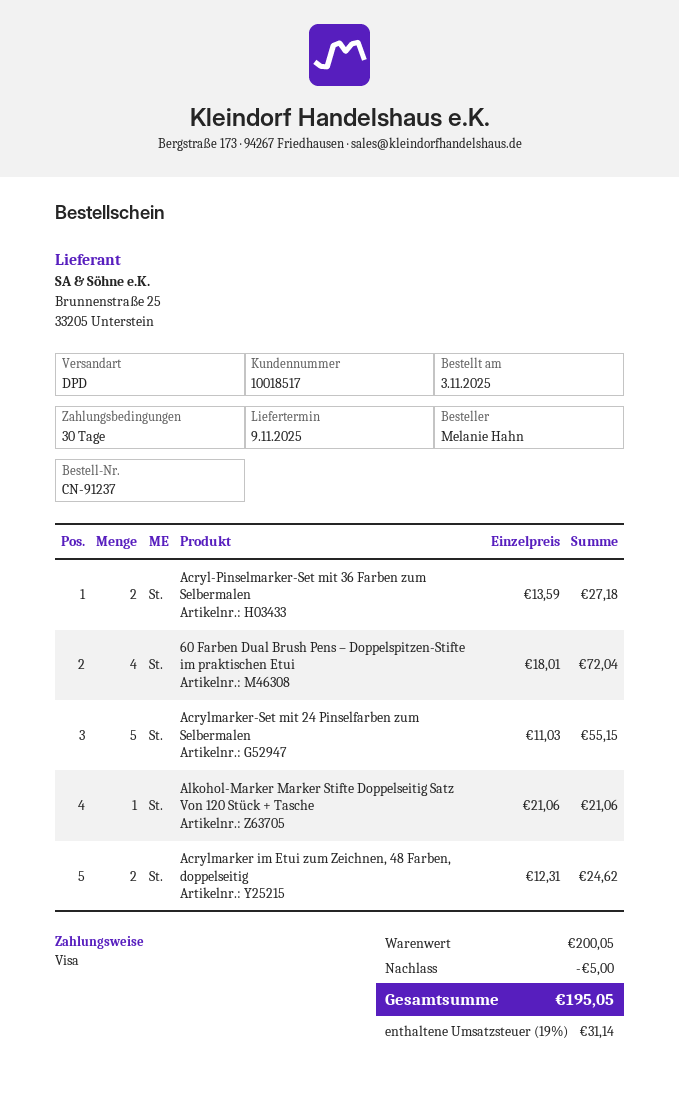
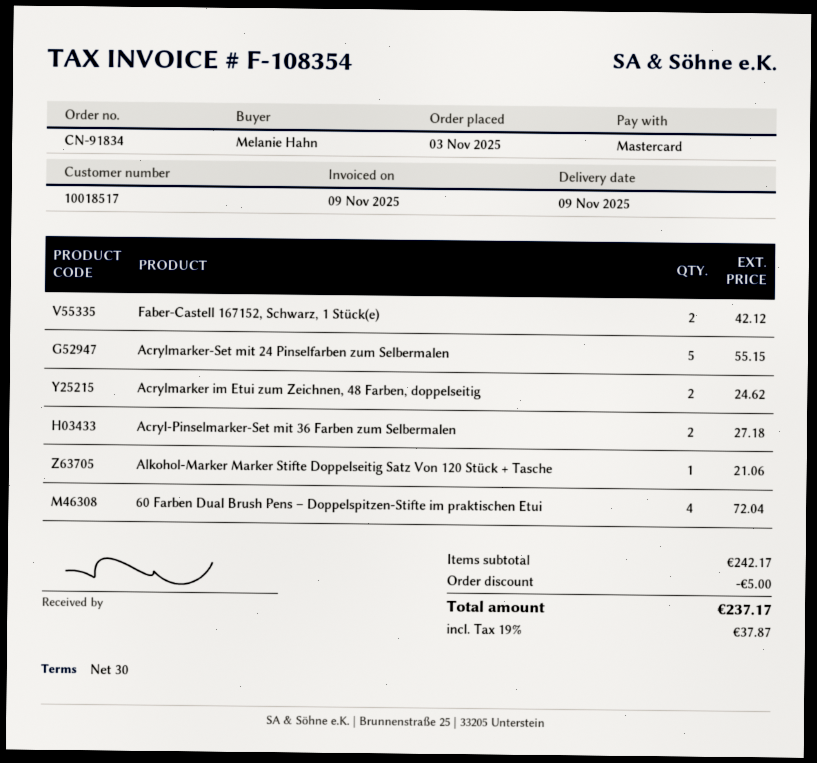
order number: CN-91237 -> CN-91834
payment method: Visa -> Mastercard
Faber-Castell 167152, Schwarz, 1 Stück(e): none -> 2 for 42.12
subtotal: 200.05 -> 242.17
tax: 19% = 31.14 -> 19% = 37.87
total: 195.05 -> 237.17

